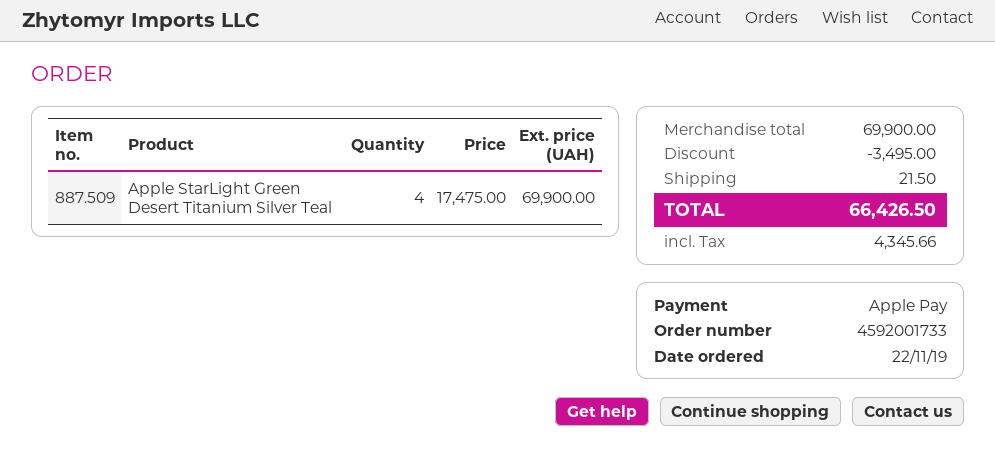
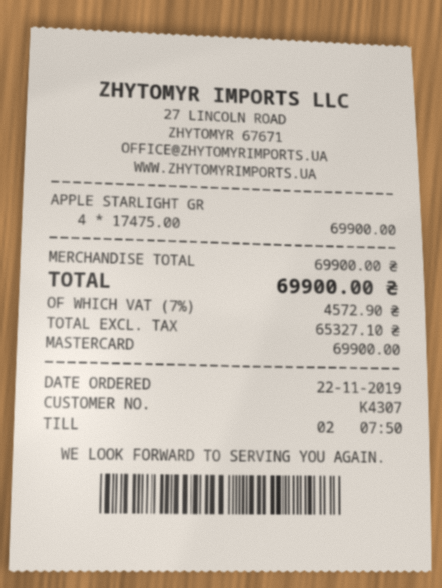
payment method: Apple Pay -> Mastercard
discount: 3495.00 -> none
shipping: 21.50 -> none
tax: 4345.66 -> 4572.90
total: 66426.50 -> 69900.00

